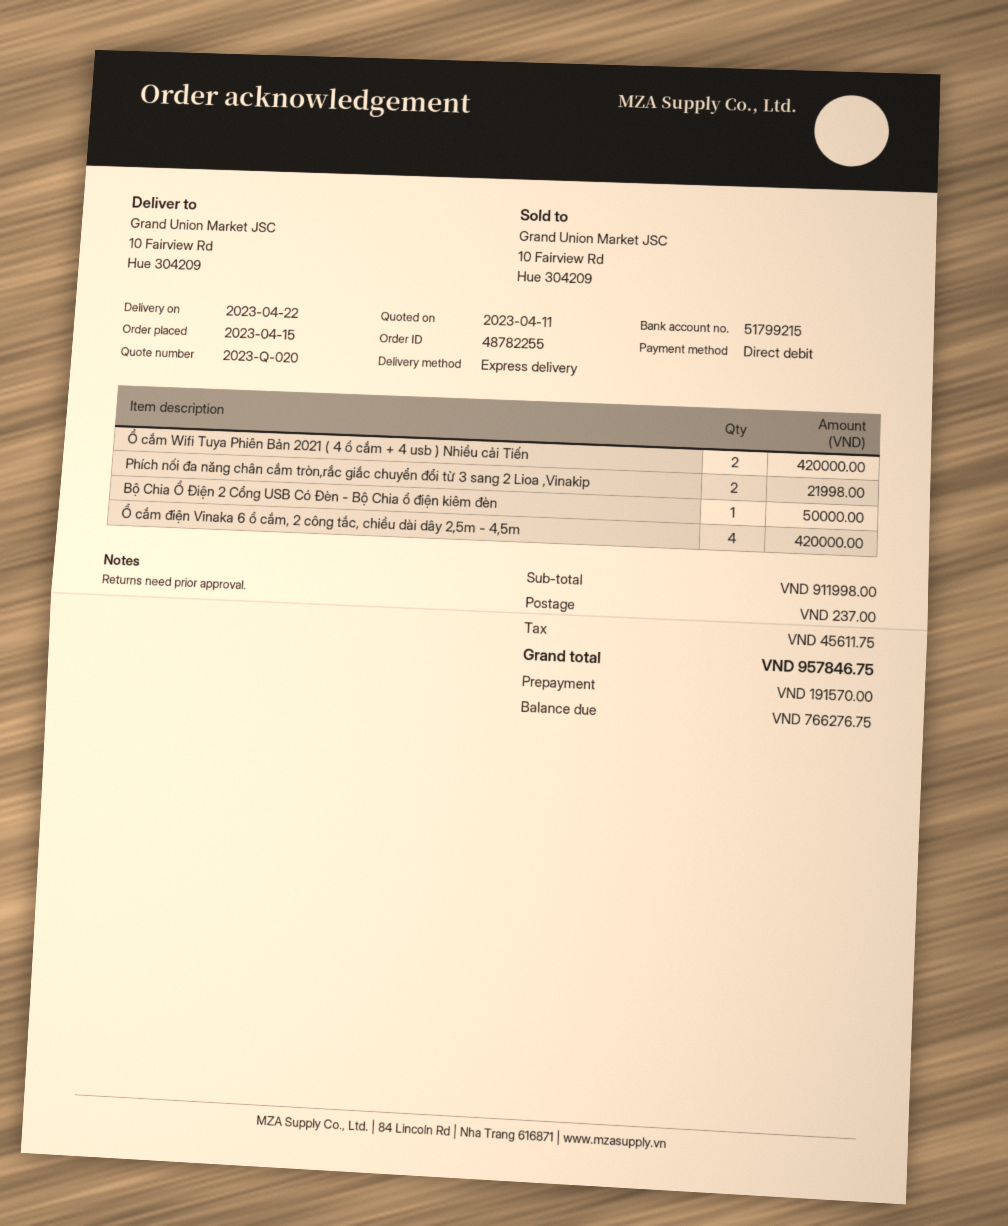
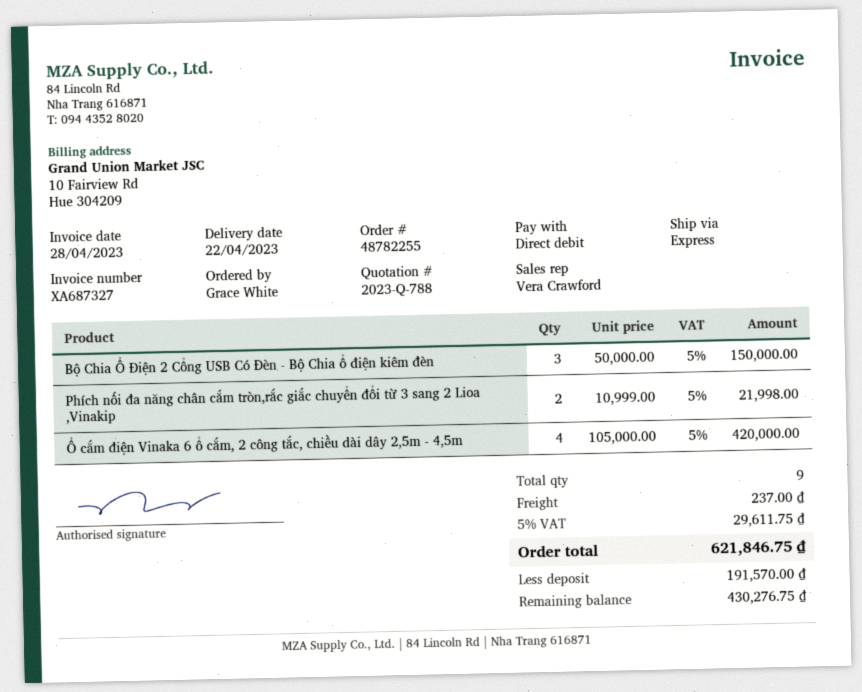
quote number: 2023-Q-020 -> 2023-Q-788
Ổ cắm Wifi Tuya Phiên Bản 2021 ( 4 ổ cắm + 4 usb ) Nhiều cải Tiến: 2 for 420000.00 -> none
Bộ Chia Ổ Điện 2 Cổng USB Có Đèn - Bộ Chia ổ điện kiêm đèn: 1 for 50000.00 -> 3 for 150000.00
tax: 45611.75 -> 29611.75
total: 957846.75 -> 621846.75
balance: 766276.75 -> 430276.75

